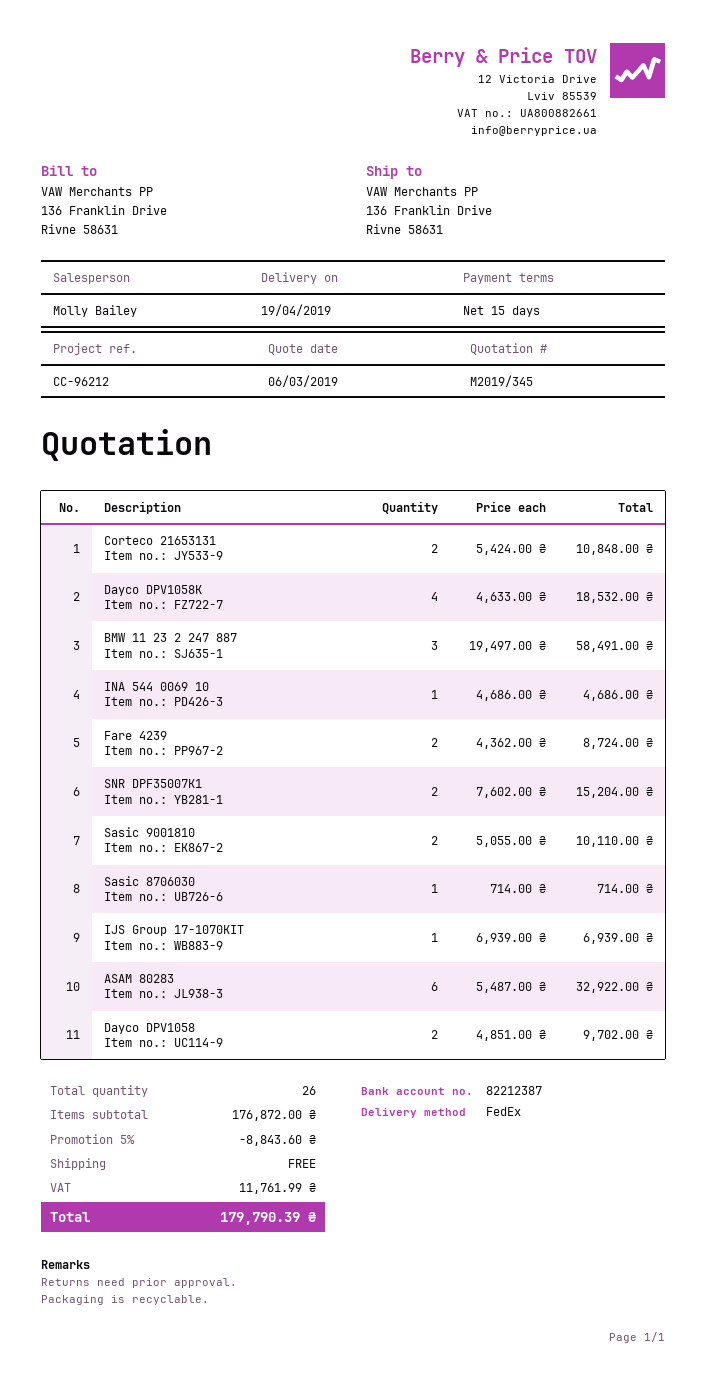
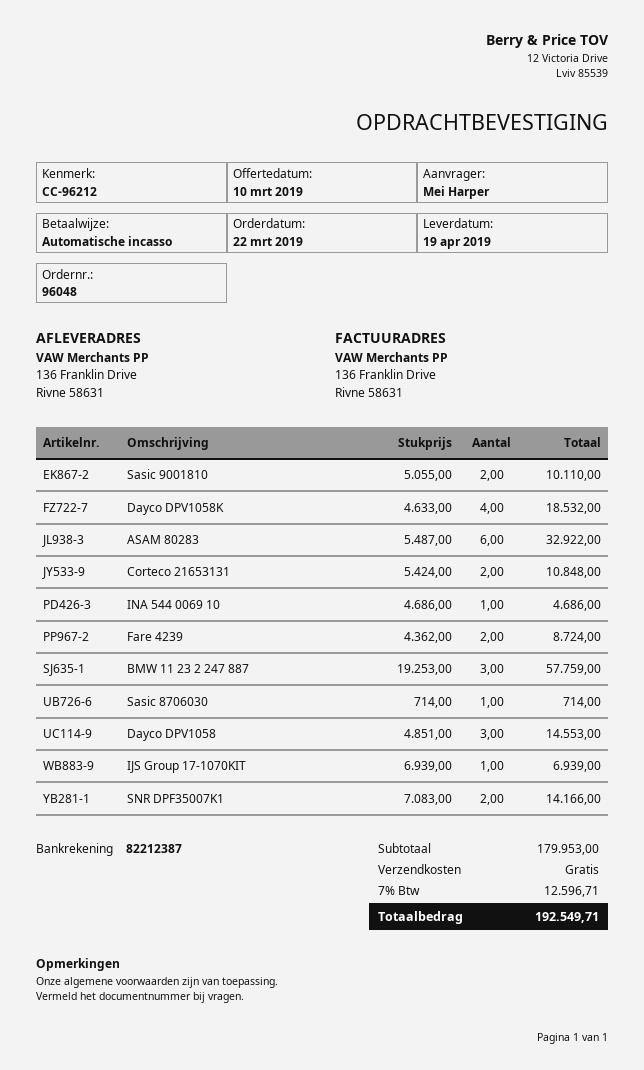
quote date: 2019-03-06 -> 2019-03-10
BMW 11 23 2 247 887: 3 x 19497.00 = 58491.00 -> 3 x 19253.00 = 57759.00
SNR DPF35007K1: 2 x 7602.00 = 15204.00 -> 2 x 7083.00 = 14166.00
Dayco DPV1058: 2 x 4851.00 = 9702.00 -> 3 x 4851.00 = 14553.00
subtotal: 176872.00 -> 179953.00
discount: 5% = 8843.60 -> none
tax: 11761.99 -> 12596.71
total: 179790.39 -> 192549.71

